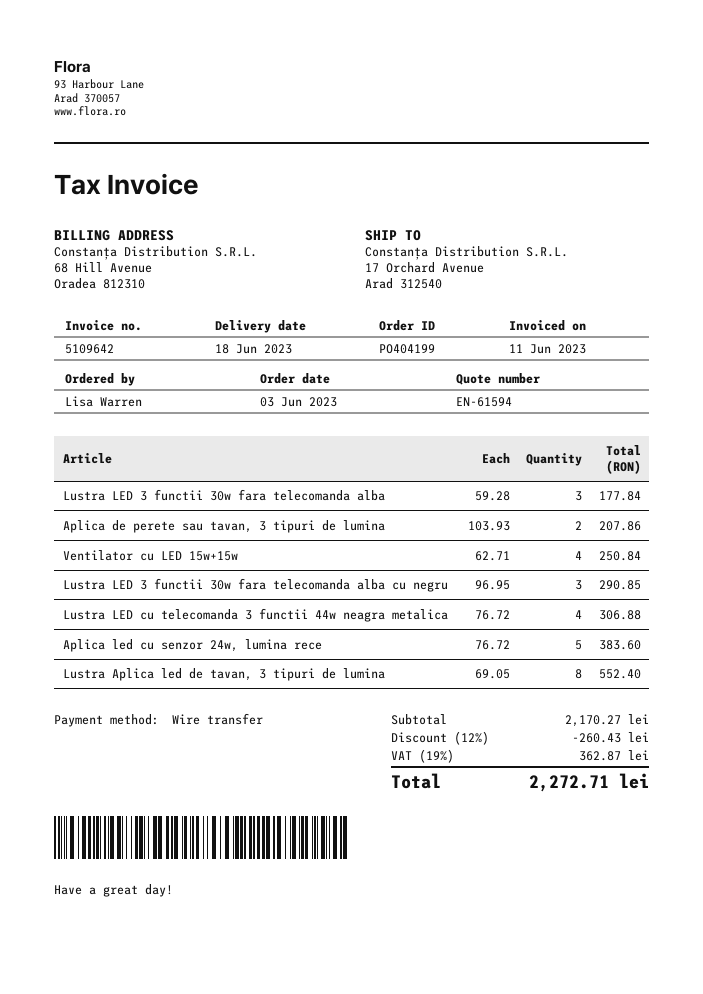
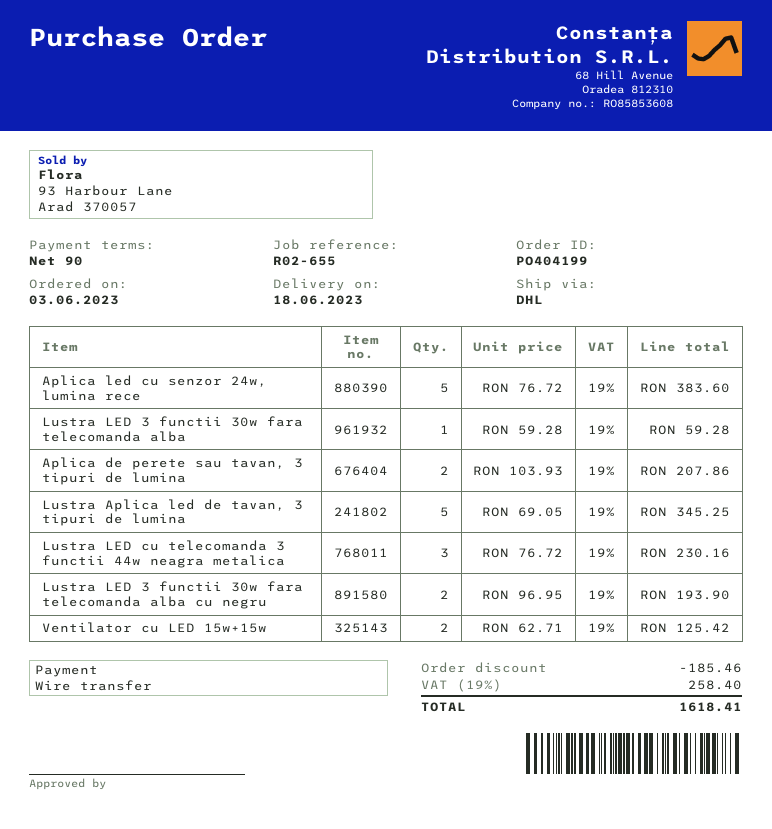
Lustra LED 3 functii 30w fara telecomanda alba: 3 x 59.28 = 177.84 -> 1 x 59.28 = 59.28
Ventilator cu LED 15w+15w: 4 x 62.71 = 250.84 -> 2 x 62.71 = 125.42
Lustra LED 3 functii 30w fara telecomanda alba cu negru: 3 x 96.95 = 290.85 -> 2 x 96.95 = 193.90
Lustra LED cu telecomanda 3 functii 44w neagra metalica: 4 x 76.72 = 306.88 -> 3 x 76.72 = 230.16
Lustra Aplica led de tavan, 3 tipuri de lumina: 8 x 69.05 = 552.40 -> 5 x 69.05 = 345.25
discount: 260.43 -> 185.46
tax: 19% = 362.87 -> 19% = 258.40
total: 2272.71 -> 1618.41

